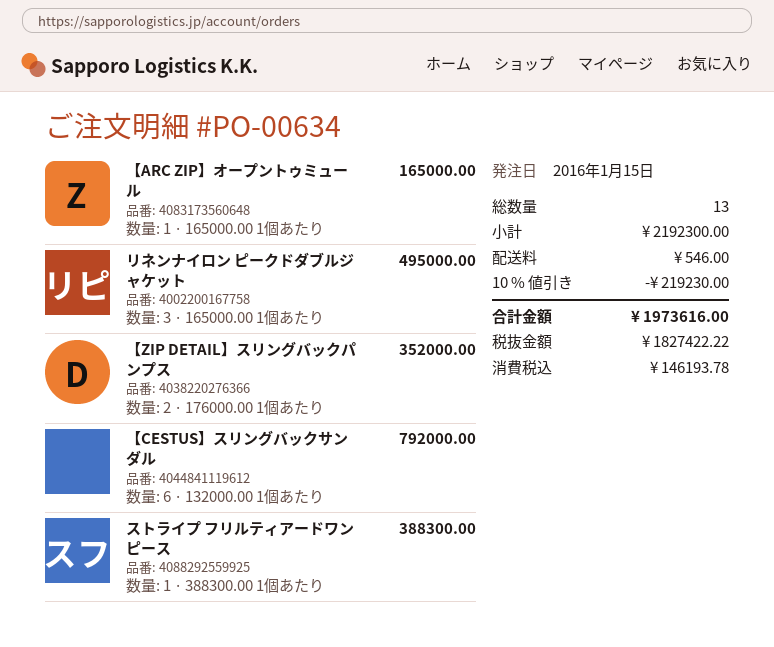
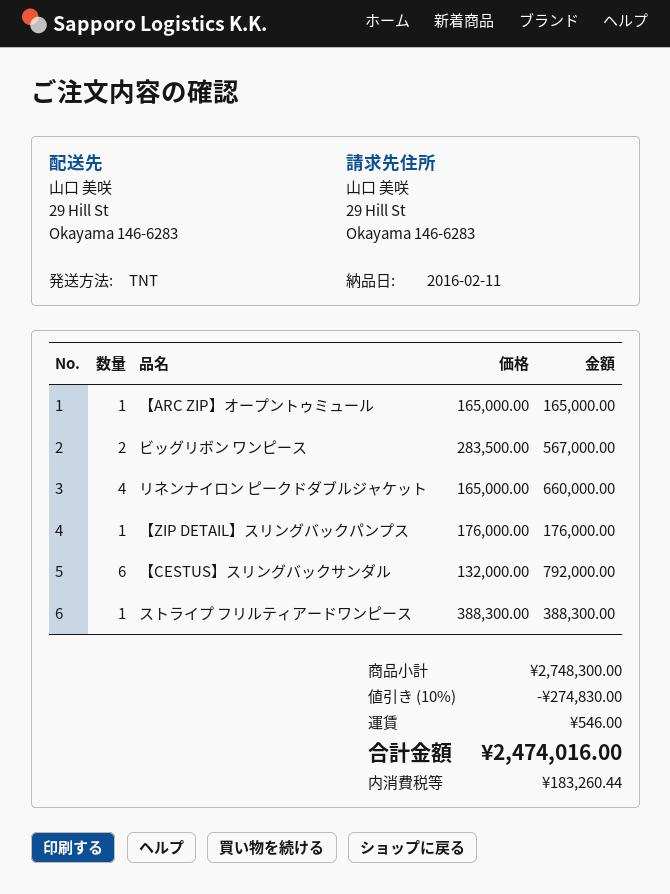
リネンナイロン ピークドダブルジャケット: 3 x 165000.00 = 495000.00 -> 4 x 165000.00 = 660000.00
【ZIP DETAIL】スリングバックパンプス: 2 x 176000.00 = 352000.00 -> 1 x 176000.00 = 176000.00
ビッグリボン ワンピース: none -> 2 x 283500.00 = 567000.00
subtotal: 2192300.00 -> 2748300.00
discount: 10% = 219230.00 -> 10% = 274830.00
tax: 146193.78 -> 183260.44
total: 1973616.00 -> 2474016.00

